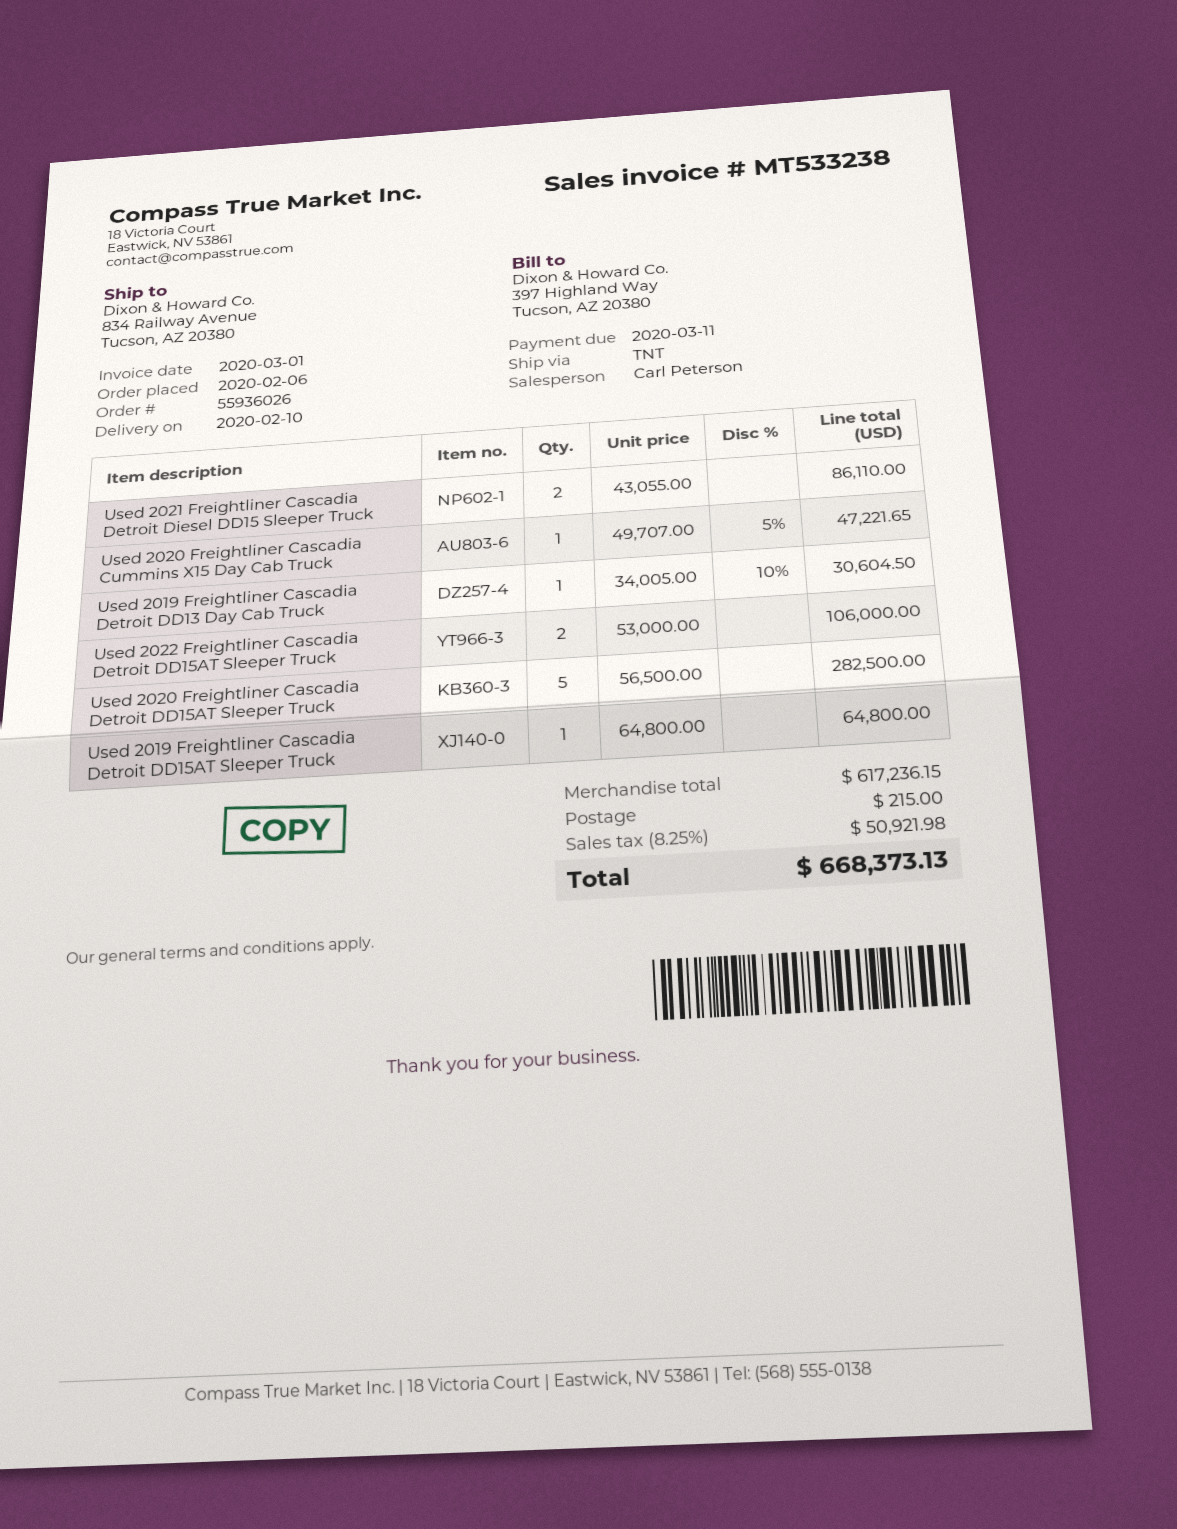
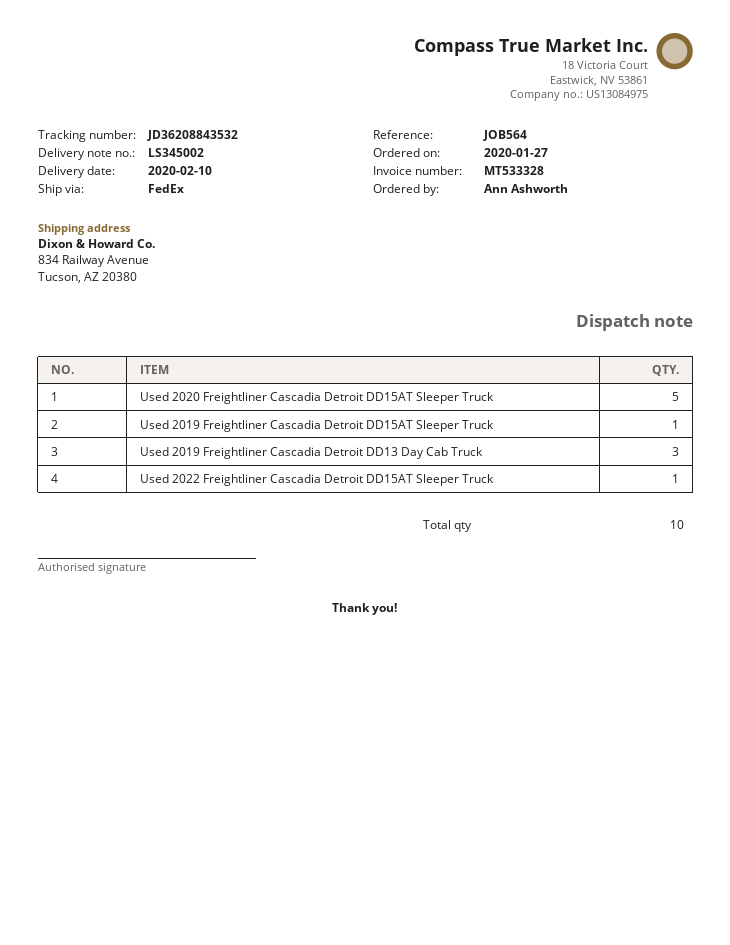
order date: 2020-02-06 -> 2020-01-27
invoice number: MT533238 -> MT533328
shipping method: TNT -> FedEx
Used 2021 Freightliner Cascadia Detroit Diesel DD15 Sleeper Truck: 2 -> none
Used 2020 Freightliner Cascadia Cummins X15 Day Cab Truck: 1 -> none
Used 2019 Freightliner Cascadia Detroit DD13 Day Cab Truck: 1 -> 3
Used 2022 Freightliner Cascadia Detroit DD15AT Sleeper Truck: 2 -> 1

